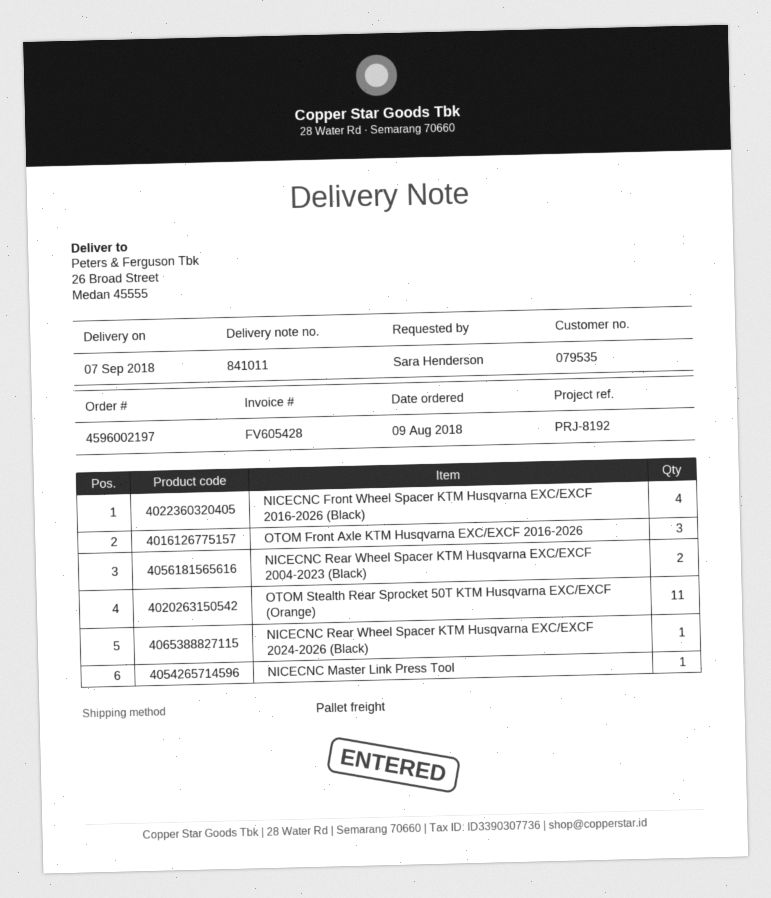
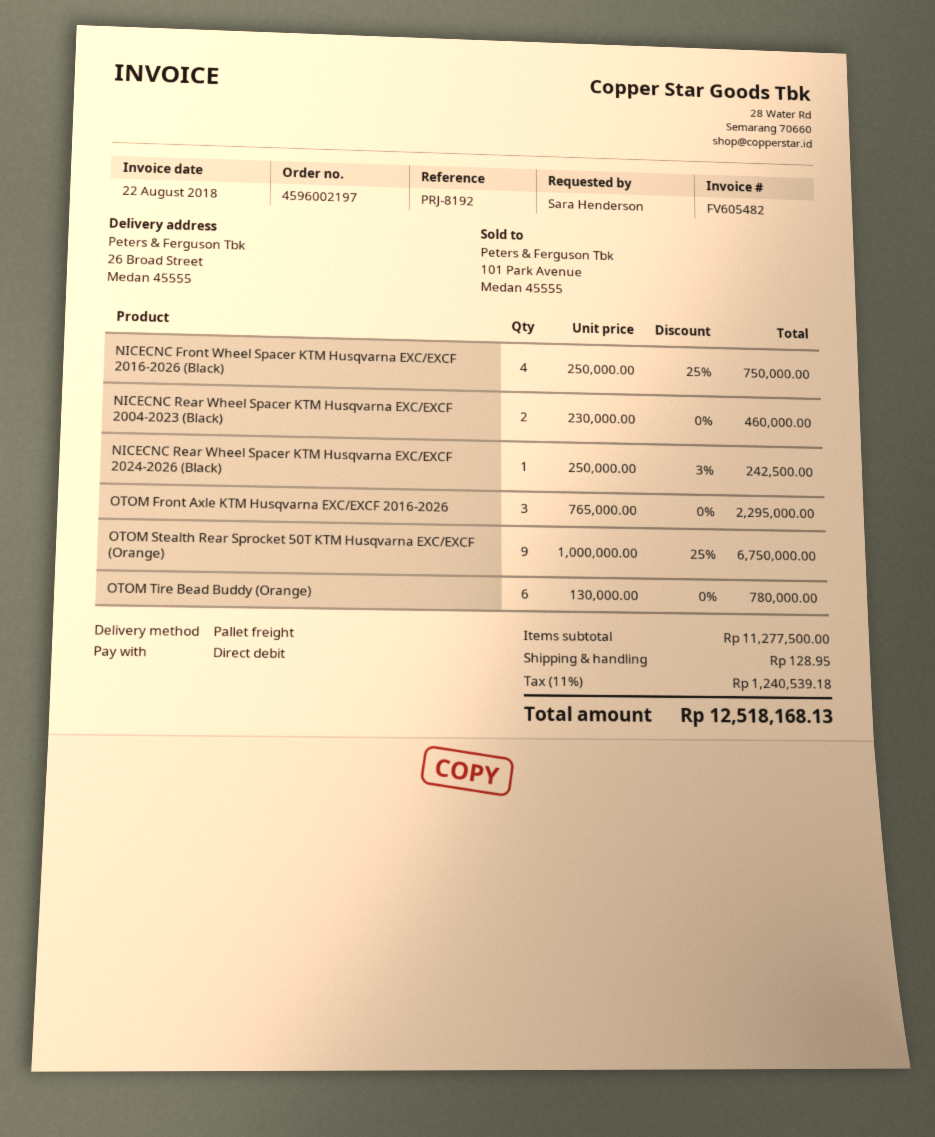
invoice number: FV605428 -> FV605482
OTOM Stealth Rear Sprocket 50T KTM Husqvarna EXC/EXCF (Orange): 11 -> 9
NICECNC Master Link Press Tool: 1 -> none
OTOM Tire Bead Buddy (Orange): none -> 6

